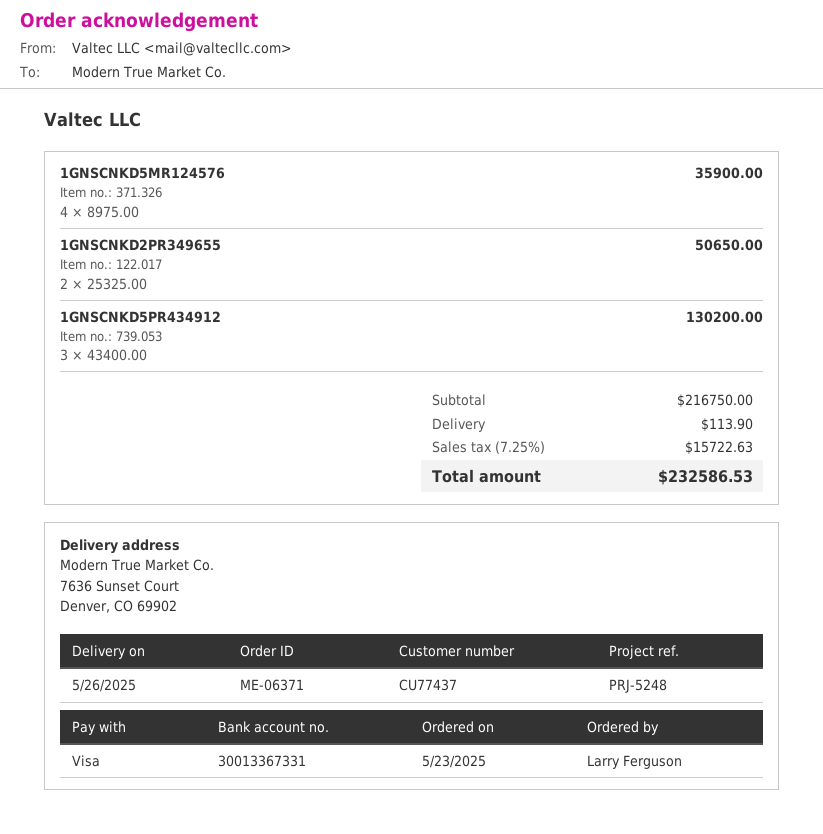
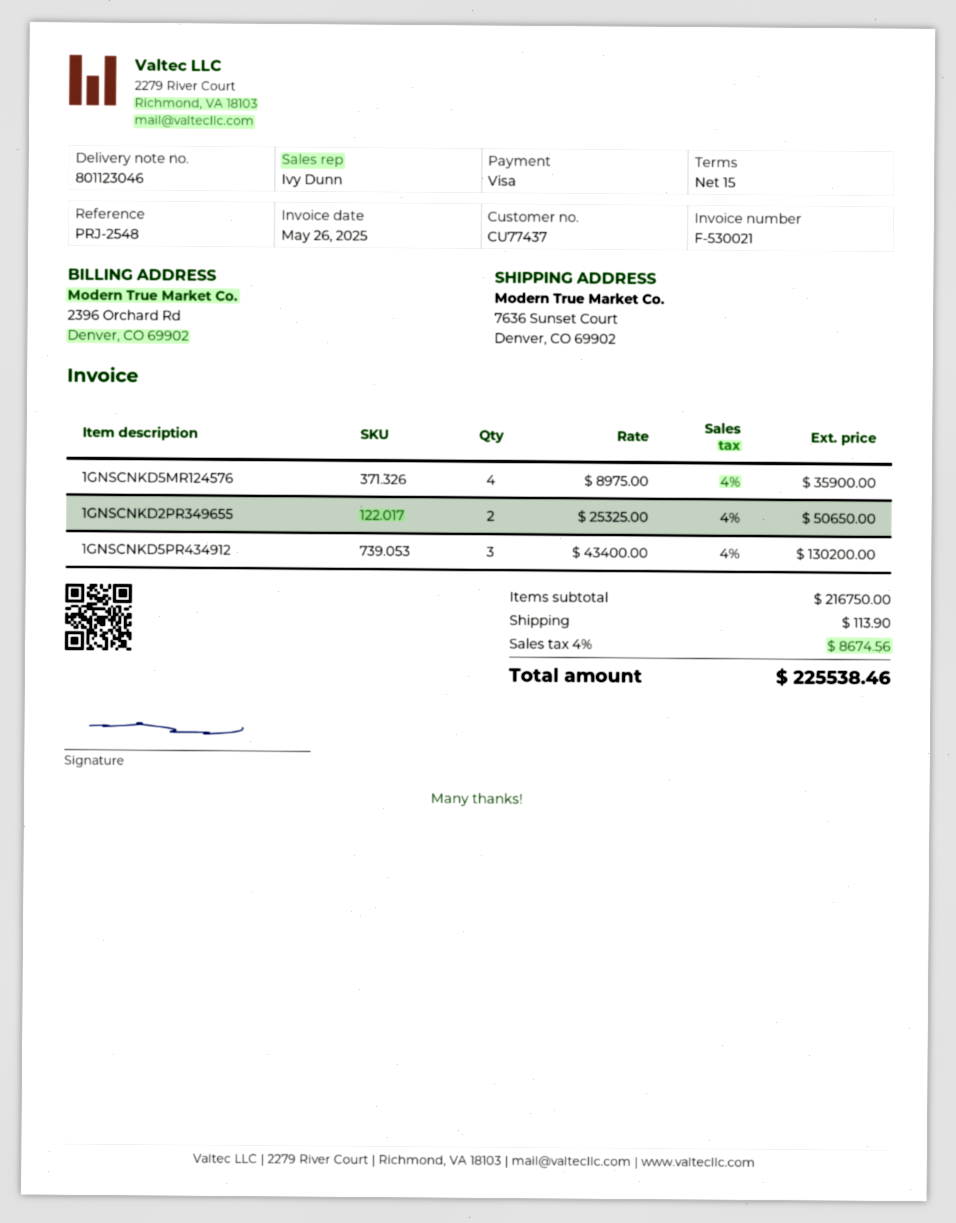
reference: PRJ-5248 -> PRJ-2548
tax: 7.25% = 15722.63 -> 4% = 8674.56
total: 232586.53 -> 225538.46

